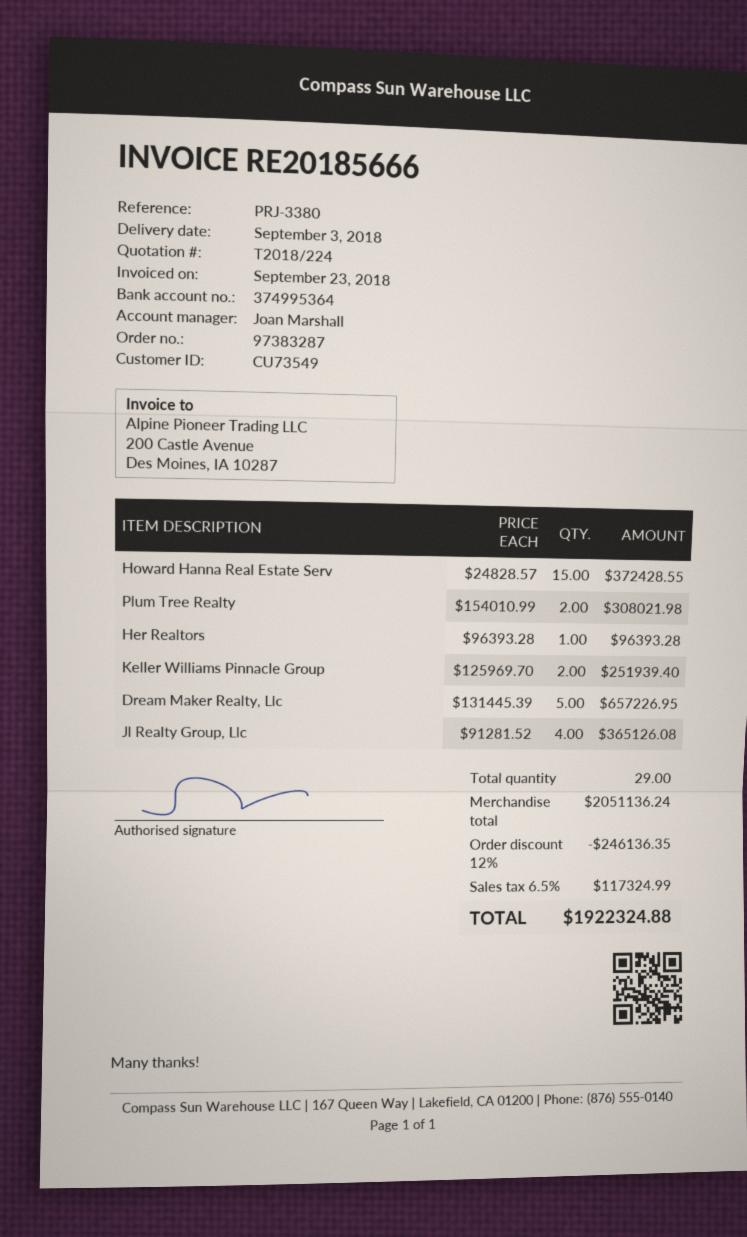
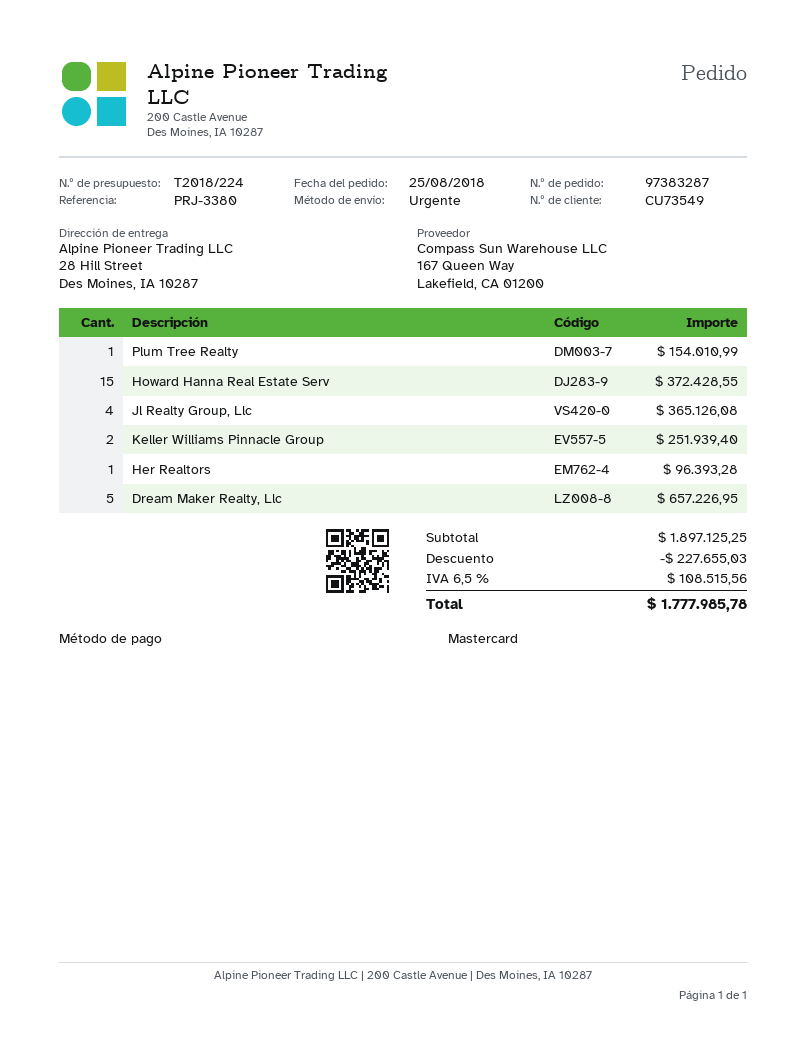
Plum Tree Realty: 2 for 308021.98 -> 1 for 154010.99
subtotal: 2051136.24 -> 1897125.25
discount: 246136.35 -> 227655.03
tax: 6.5% = 117324.99 -> 6.5% = 108515.56
total: 1922324.88 -> 1777985.78

